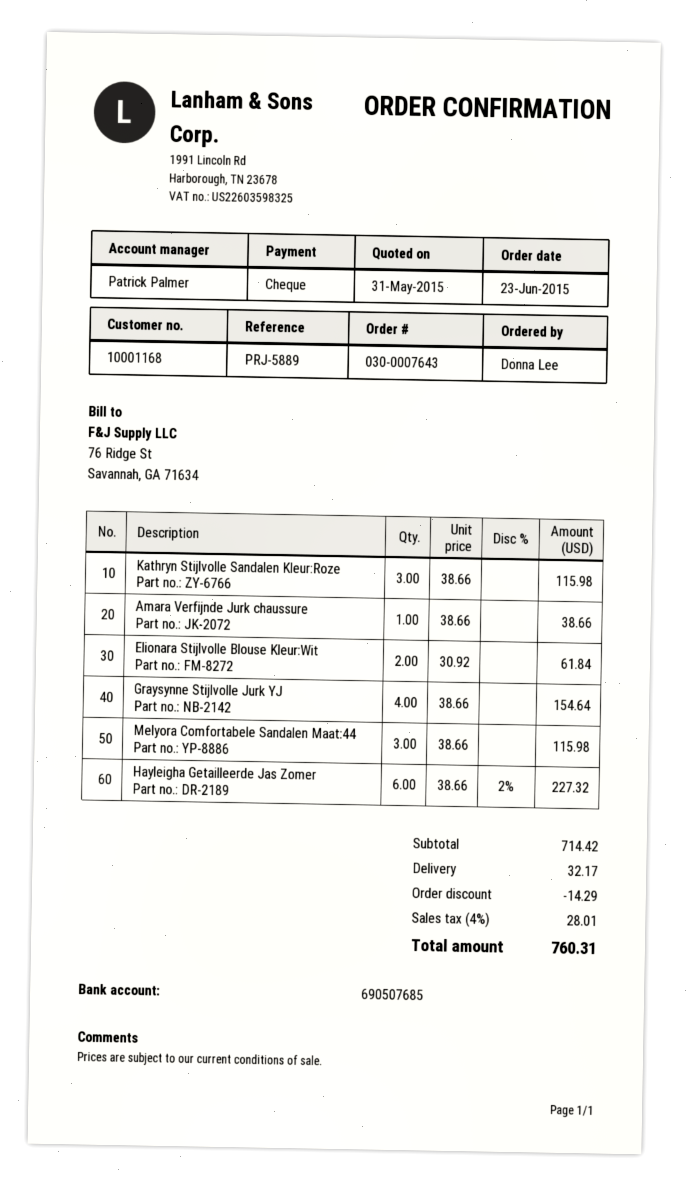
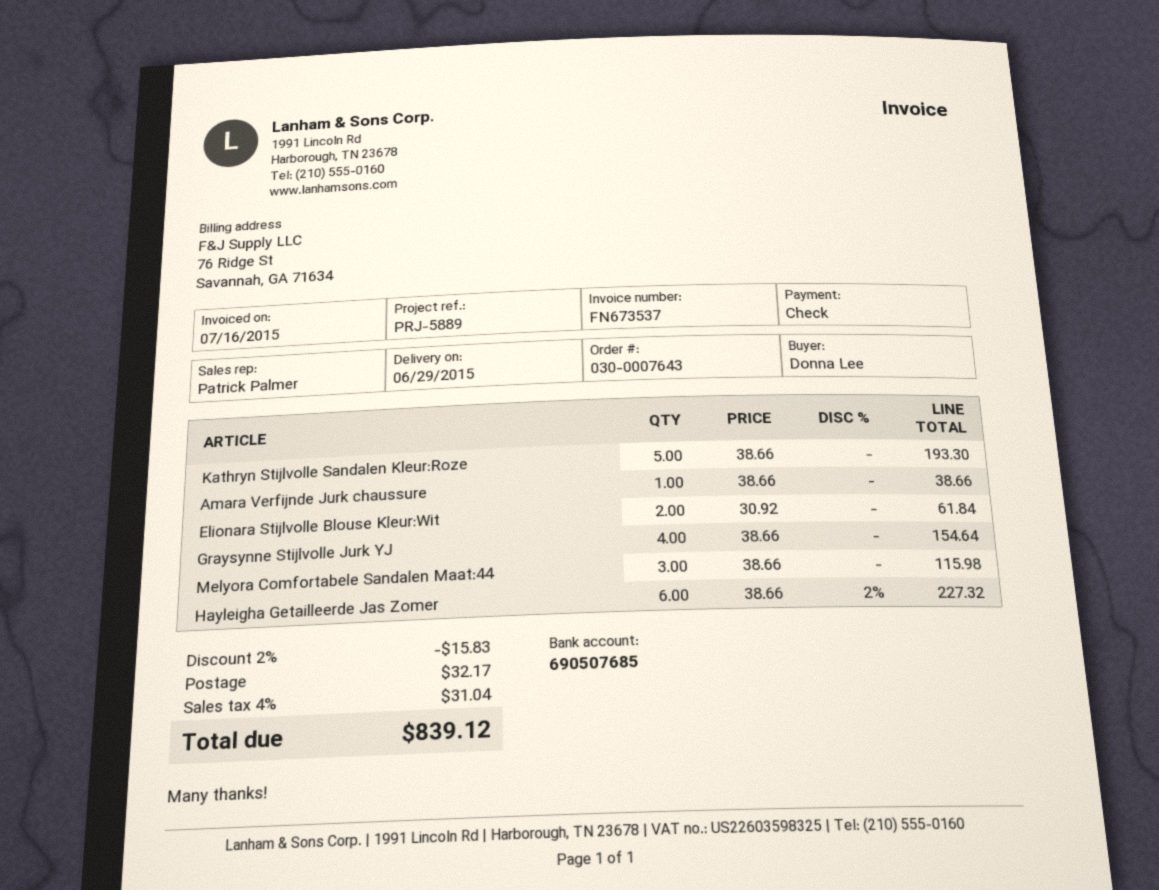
Kathryn Stijlvolle Sandalen Kleur:Roze: 3 x 38.66 = 115.98 -> 5 x 38.66 = 193.30
discount: 14.29 -> 15.83
tax: 4% = 28.01 -> 4% = 31.04
total: 760.31 -> 839.12

